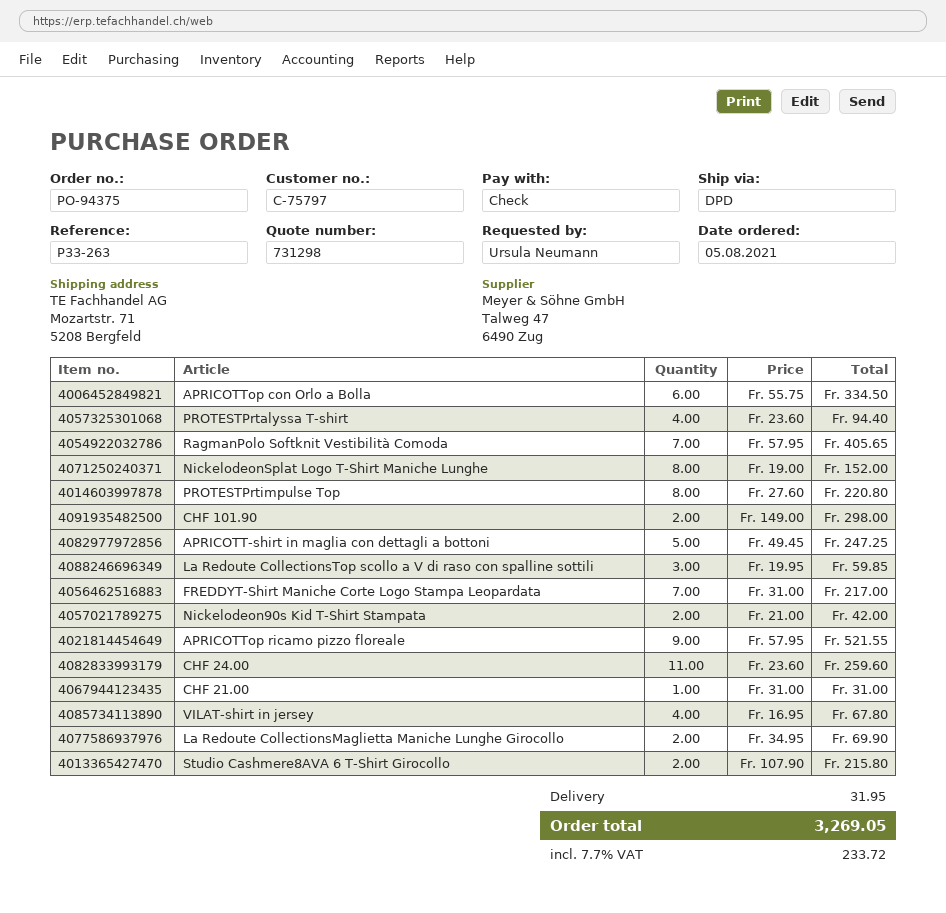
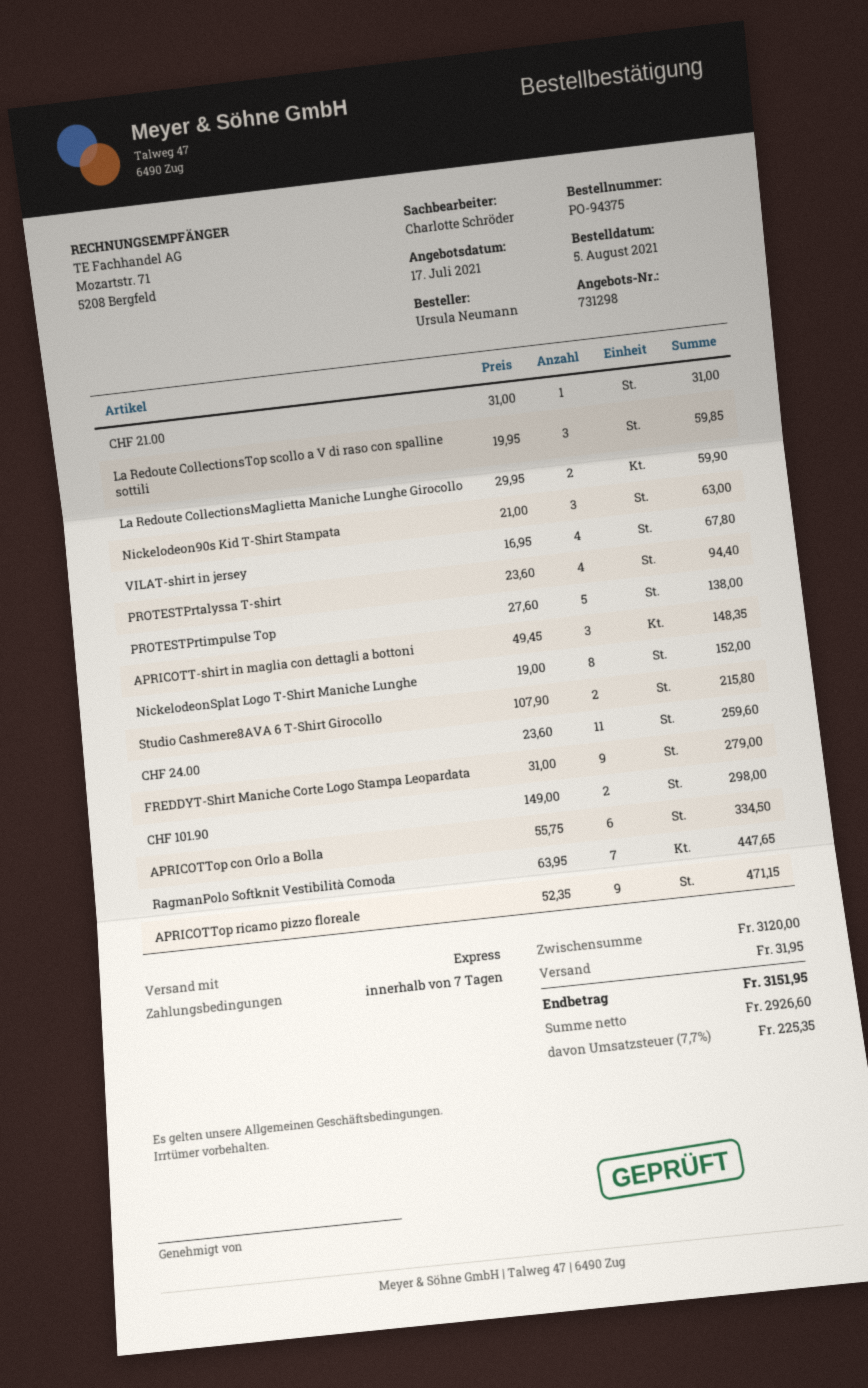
shipping method: DPD -> express
RagmanPolo Softknit Vestibilità Comoda: 7 x 57.95 = 405.65 -> 7 x 63.95 = 447.65
PROTESTPrtimpulse Top: 8 x 27.60 = 220.80 -> 5 x 27.60 = 138.00
APRICOTT-shirt in maglia con dettagli a bottoni: 5 x 49.45 = 247.25 -> 3 x 49.45 = 148.35
FREDDYT-Shirt Maniche Corte Logo Stampa Leopardata: 7 x 31.00 = 217.00 -> 9 x 31.00 = 279.00
Nickelodeon90s Kid T-Shirt Stampata: 2 x 21.00 = 42.00 -> 3 x 21.00 = 63.00
APRICOTTop ricamo pizzo floreale: 9 x 57.95 = 521.55 -> 9 x 52.35 = 471.15
La Redoute CollectionsMaglietta Maniche Lunghe Girocollo: 2 x 34.95 = 69.90 -> 2 x 29.95 = 59.90
tax: 7.7% = 233.72 -> 7.7% = 225.35
total: 3269.05 -> 3151.95

